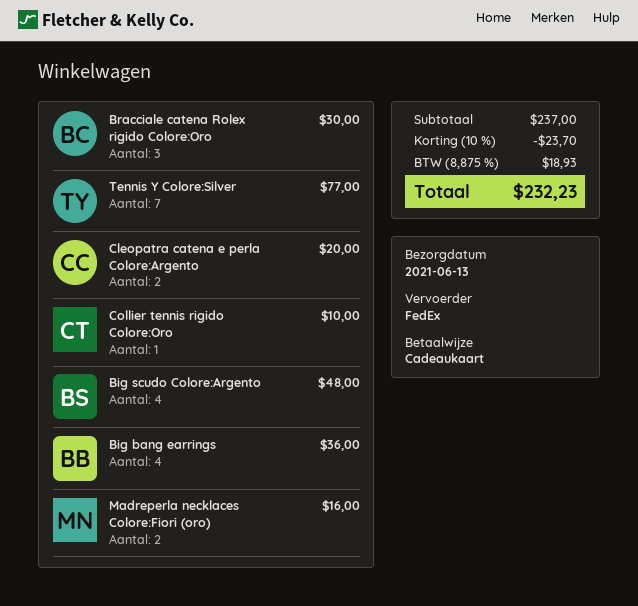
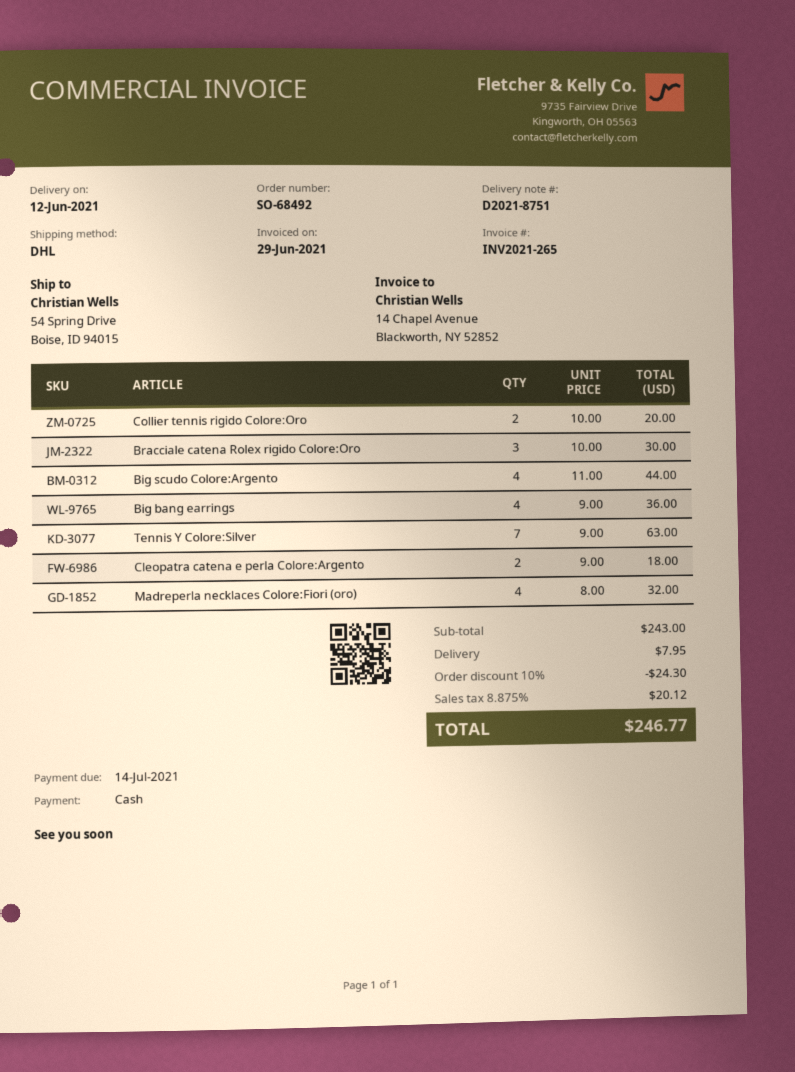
delivery date: 2021-06-13 -> 2021-06-12
payment method: gift card -> cash
shipping method: FedEx -> DHL
Tennis Y Colore:Silver: 7 for 77.00 -> 7 for 63.00
Cleopatra catena e perla Colore:Argento: 2 for 20.00 -> 2 for 18.00
Collier tennis rigido Colore:Oro: 1 for 10.00 -> 2 for 20.00
Big scudo Colore:Argento: 4 for 48.00 -> 4 for 44.00
Madreperla necklaces Colore:Fiori (oro): 2 for 16.00 -> 4 for 32.00
subtotal: 237.00 -> 243.00
discount: 10% = 23.70 -> 10% = 24.30
shipping: none -> 7.95
tax: 8.875% = 18.93 -> 8.875% = 20.12
total: 232.23 -> 246.77

